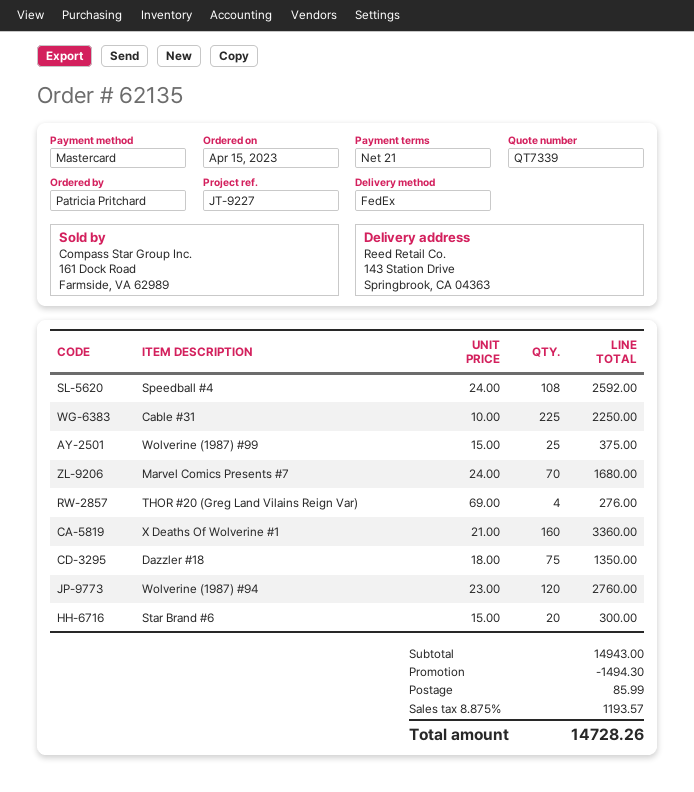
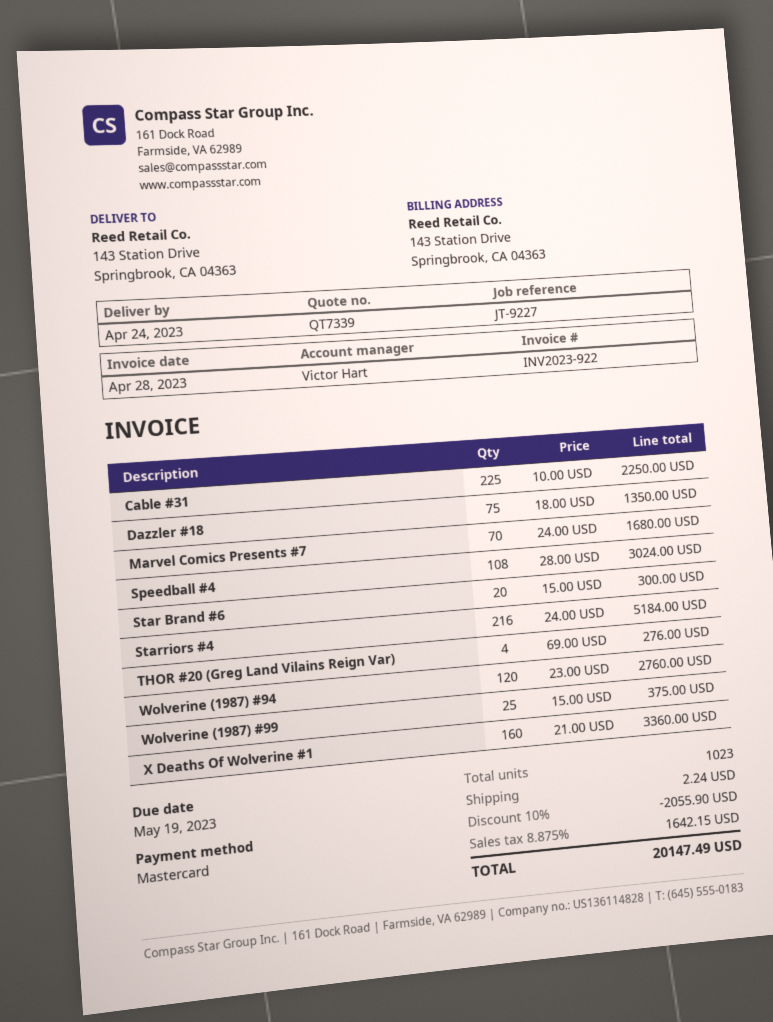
Speedball #4: 108 x 24.00 = 2592.00 -> 108 x 28.00 = 3024.00
Starriors #4: none -> 216 x 24.00 = 5184.00
discount: 1494.30 -> 2055.90
shipping: 85.99 -> 2.24
tax: 8.875% = 1193.57 -> 8.875% = 1642.15
total: 14728.26 -> 20147.49

